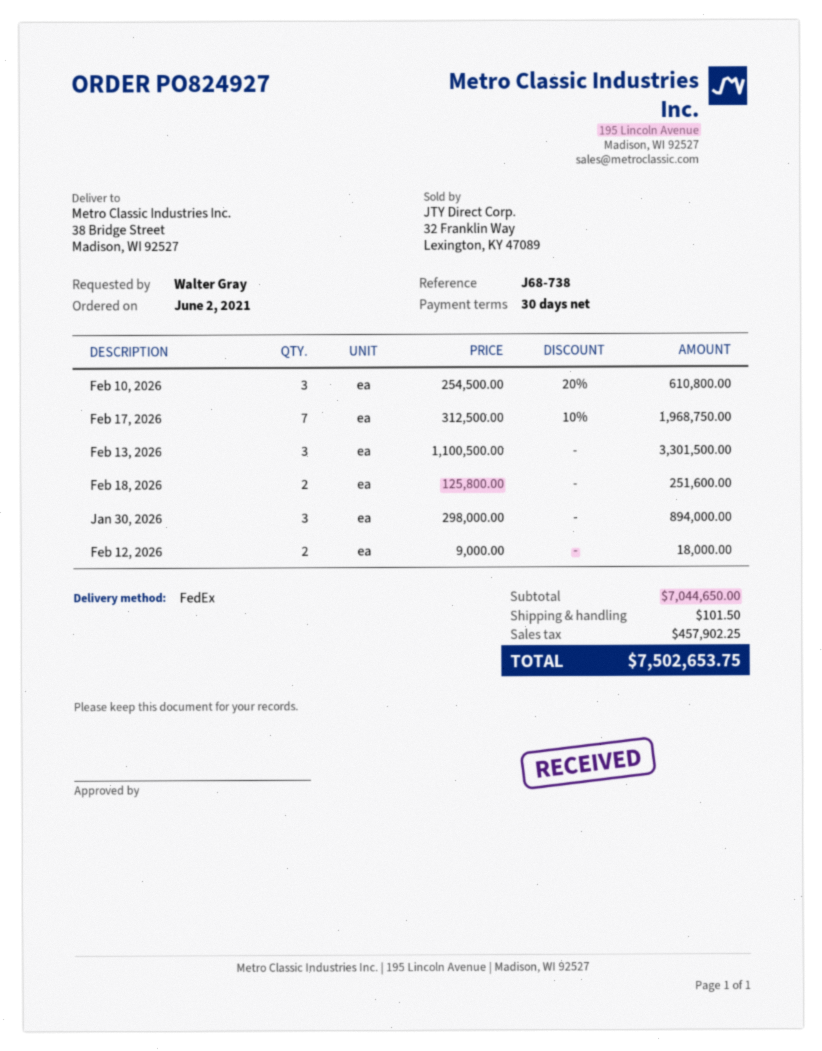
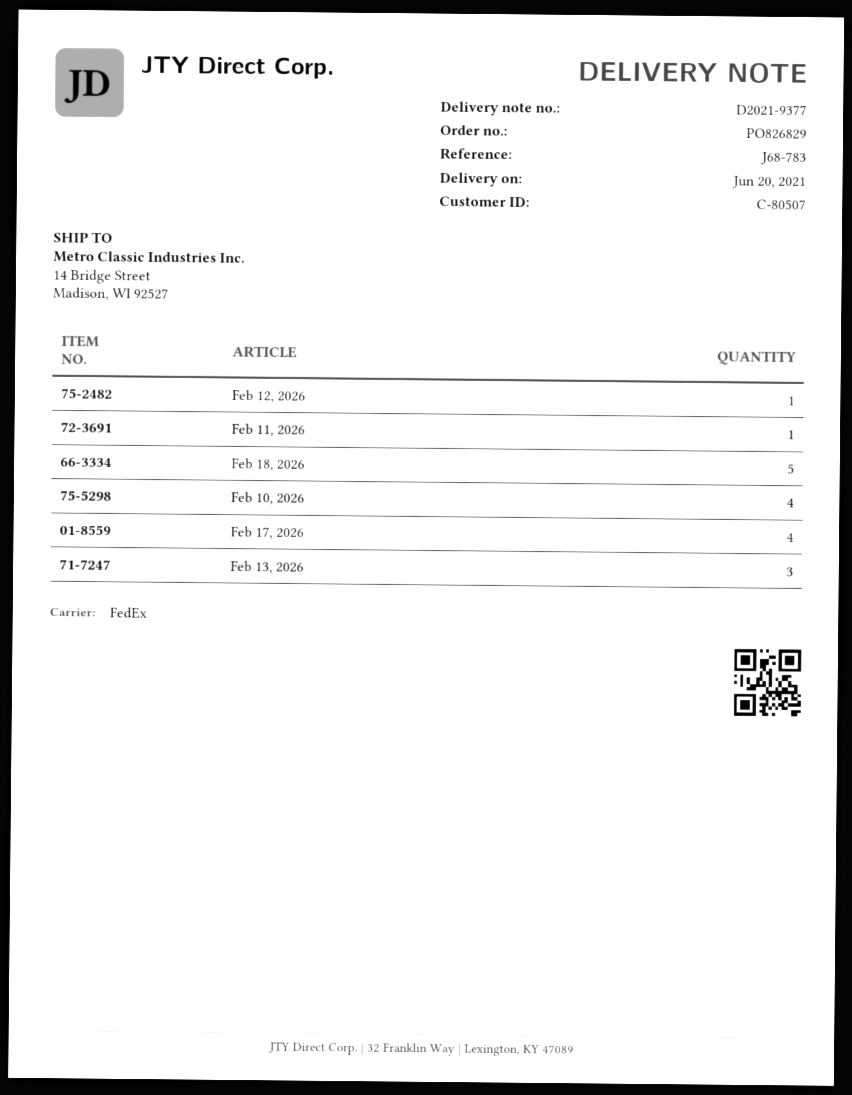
order number: PO824927 -> PO826829
reference: J68-738 -> J68-783
ship to: 38 Bridge Street, Madison, WI 92527 -> 14 Bridge Street, Madison, WI 92527
Feb 10, 2026: 3 -> 4
Feb 17, 2026: 7 -> 4
Feb 18, 2026: 2 -> 5
Jan 30, 2026: 3 -> none
Feb 12, 2026: 2 -> 1
Feb 11, 2026: none -> 1

